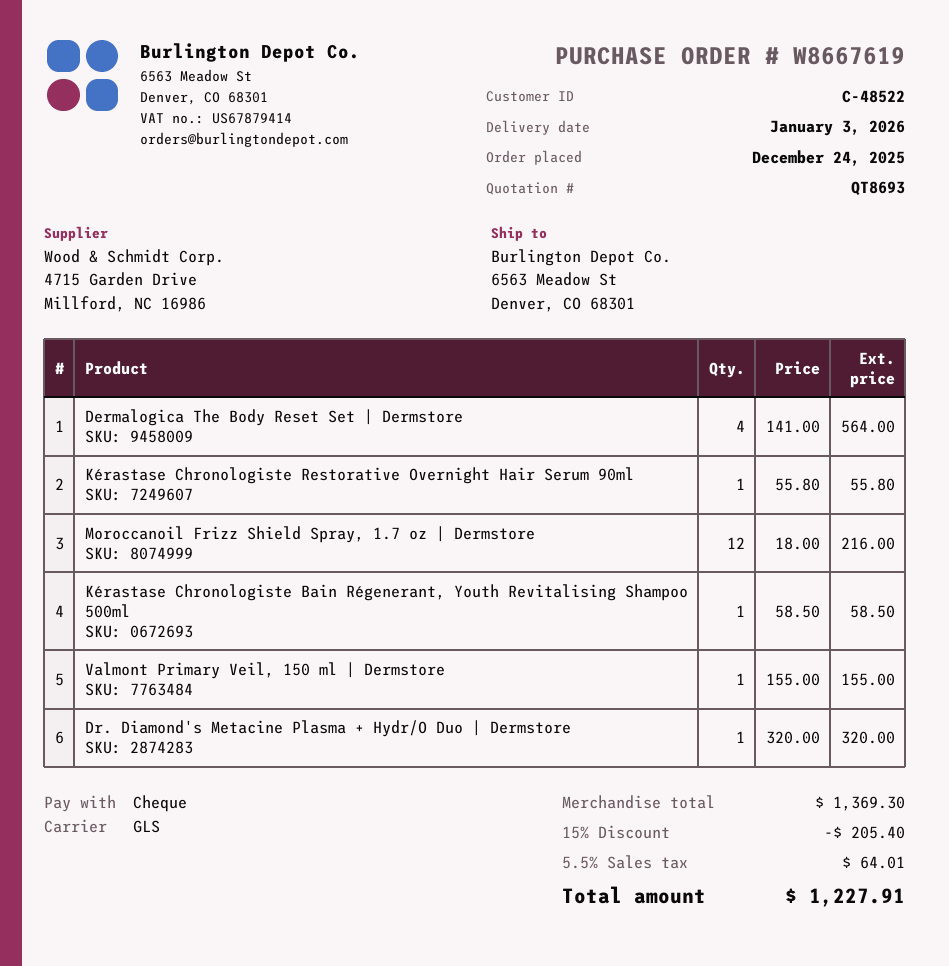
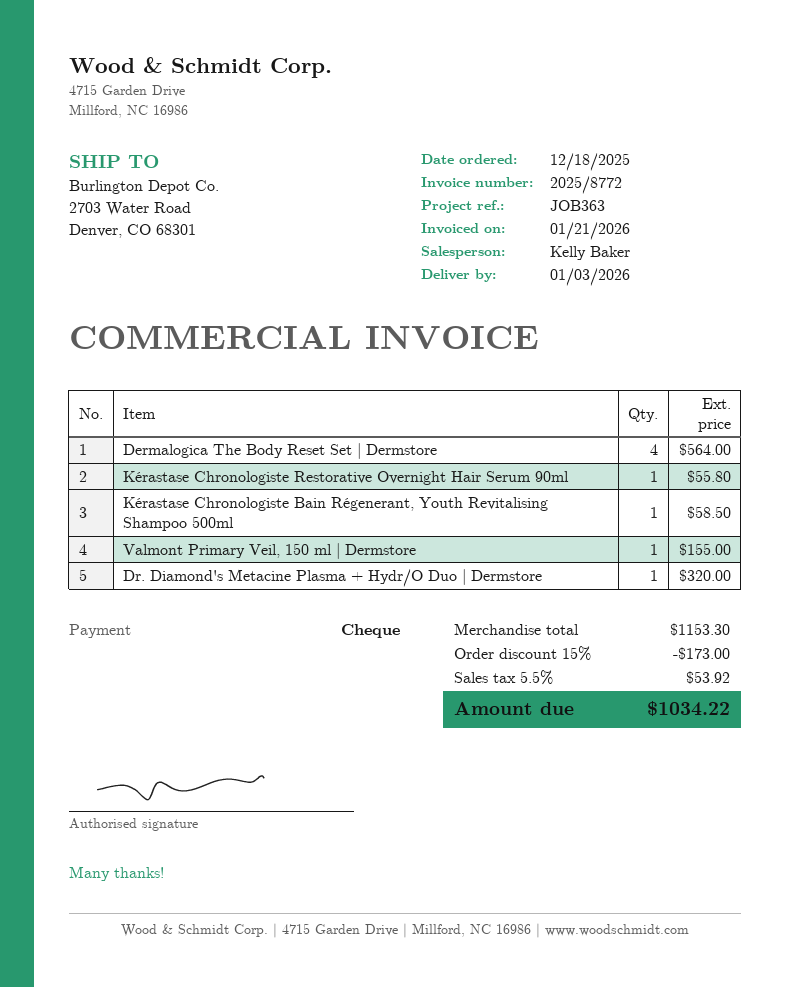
order date: 2025-12-24 -> 2025-12-18
ship to: 6563 Meadow St, Denver, CO 68301 -> 2703 Water Road, Denver, CO 68301
Moroccanoil Frizz Shield Spray, 1.7 oz | Dermstore: 12 for 216.00 -> none
subtotal: 1369.30 -> 1153.30
discount: 15% = 205.40 -> 15% = 173.00
tax: 5.5% = 64.01 -> 5.5% = 53.92
total: 1227.91 -> 1034.22

